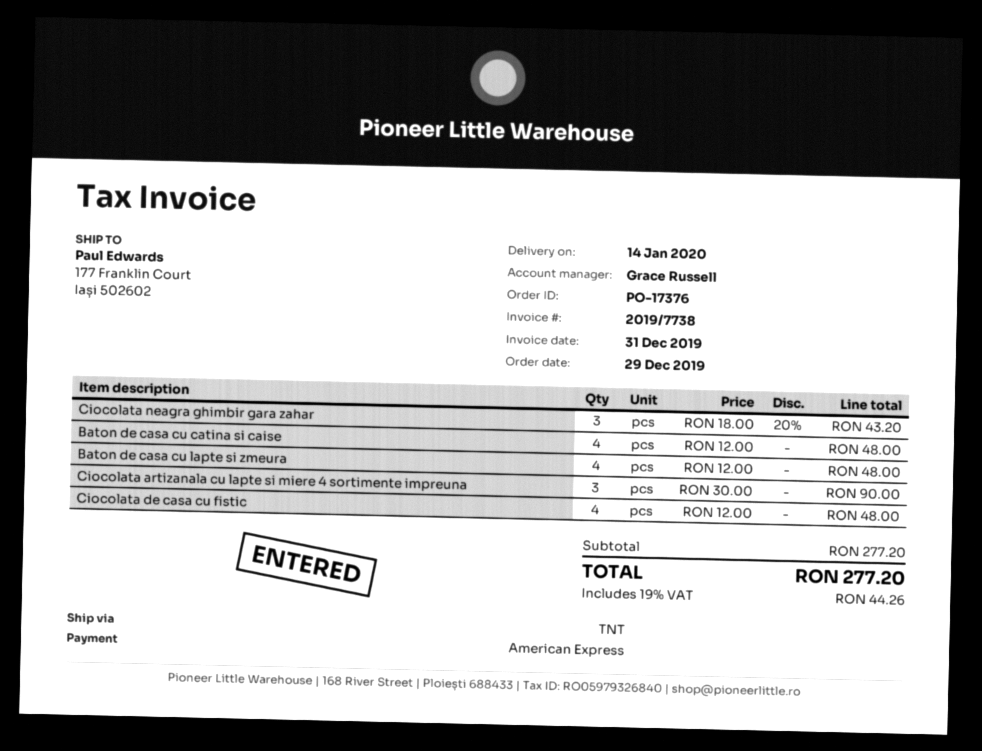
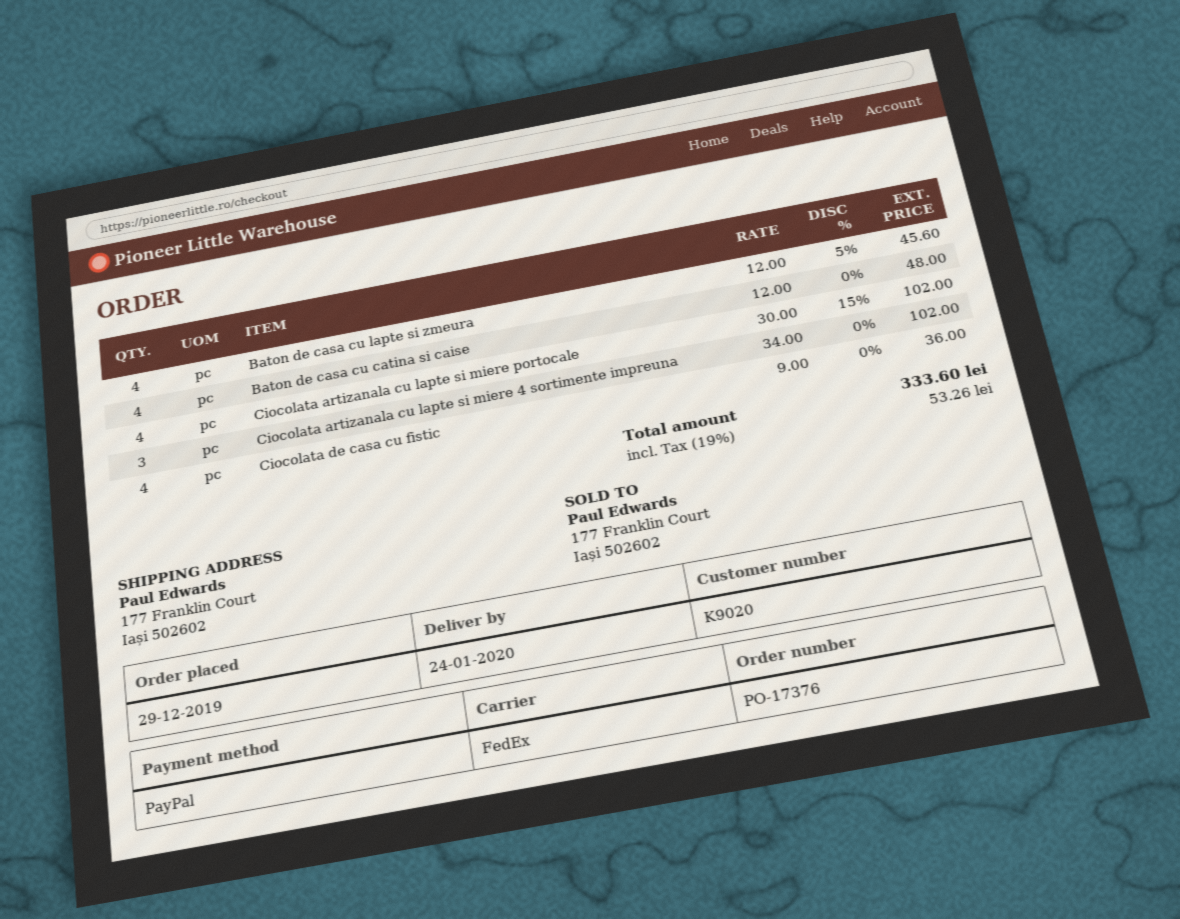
delivery date: 2020-01-14 -> 2020-01-24
payment method: American Express -> PayPal
shipping method: TNT -> FedEx
Ciocolata neagra ghimbir gara zahar: 3 x 18.00 - 20% = 43.20 -> none
Baton de casa cu lapte si zmeura: 4 x 12.00 = 48.00 -> 4 x 12.00 - 5% = 45.60
Ciocolata artizanala cu lapte si miere 4 sortimente impreuna: 3 x 30.00 = 90.00 -> 3 x 34.00 = 102.00
Ciocolata de casa cu fistic: 4 x 12.00 = 48.00 -> 4 x 9.00 = 36.00
Ciocolata artizanala cu lapte si miere portocale: none -> 4 x 30.00 - 15% = 102.00
tax: 19% = 44.26 -> 19% = 53.26
total: 277.20 -> 333.60

